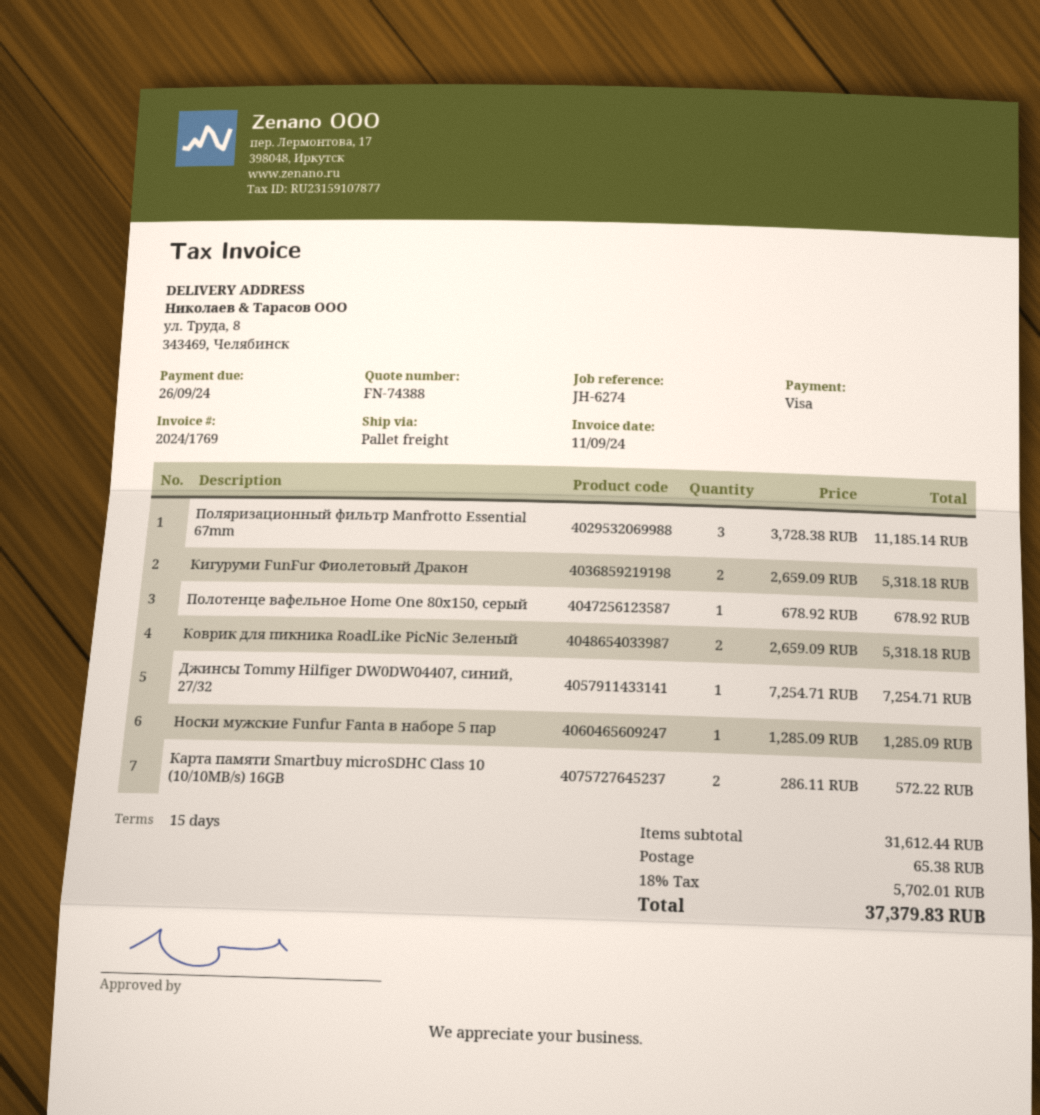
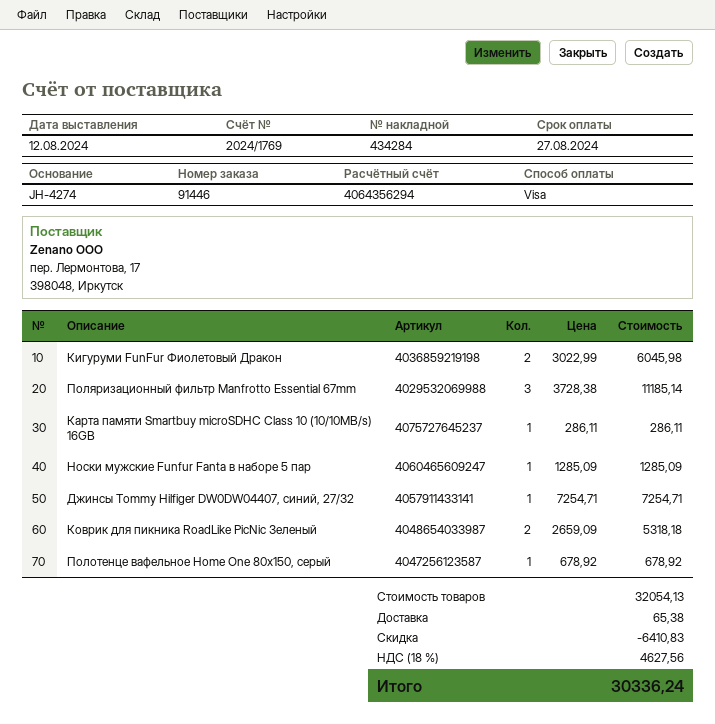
invoice date: 2024-09-11 -> 2024-08-12
due date: 2024-09-26 -> 2024-08-27
reference: JH-6274 -> JH-4274
Кигуруми FunFur Фиолетовый Дракон: 2 x 2659.09 = 5318.18 -> 2 x 3022.99 = 6045.98
Карта памяти Smartbuy microSDHC Class 10 (10/10MB/s) 16GB: 2 x 286.11 = 572.22 -> 1 x 286.11 = 286.11
subtotal: 31612.44 -> 32054.13
discount: none -> 6410.83
tax: 18% = 5702.01 -> 18% = 4627.56
total: 37379.83 -> 30336.24

